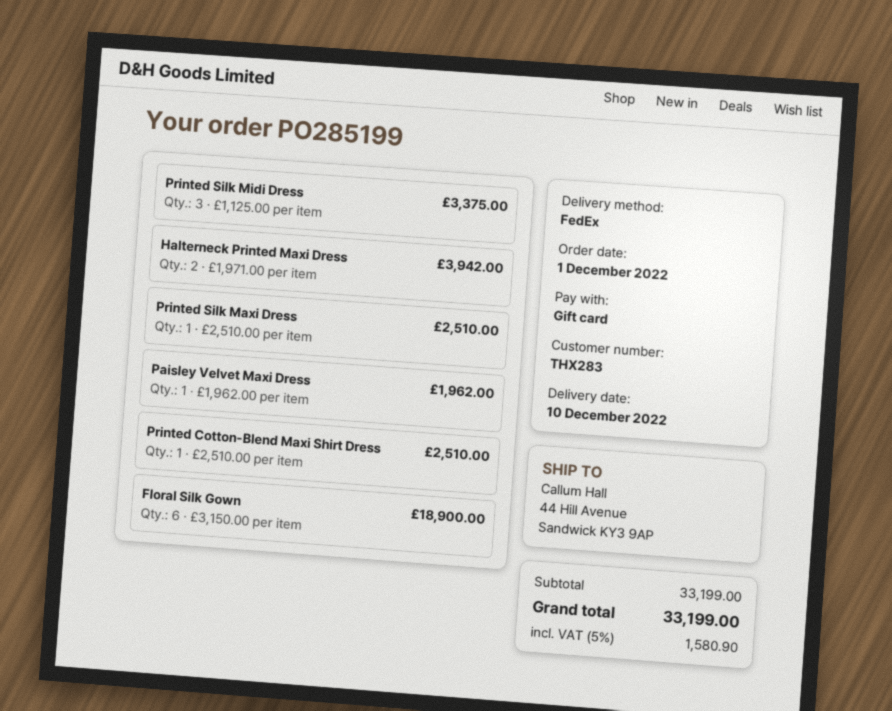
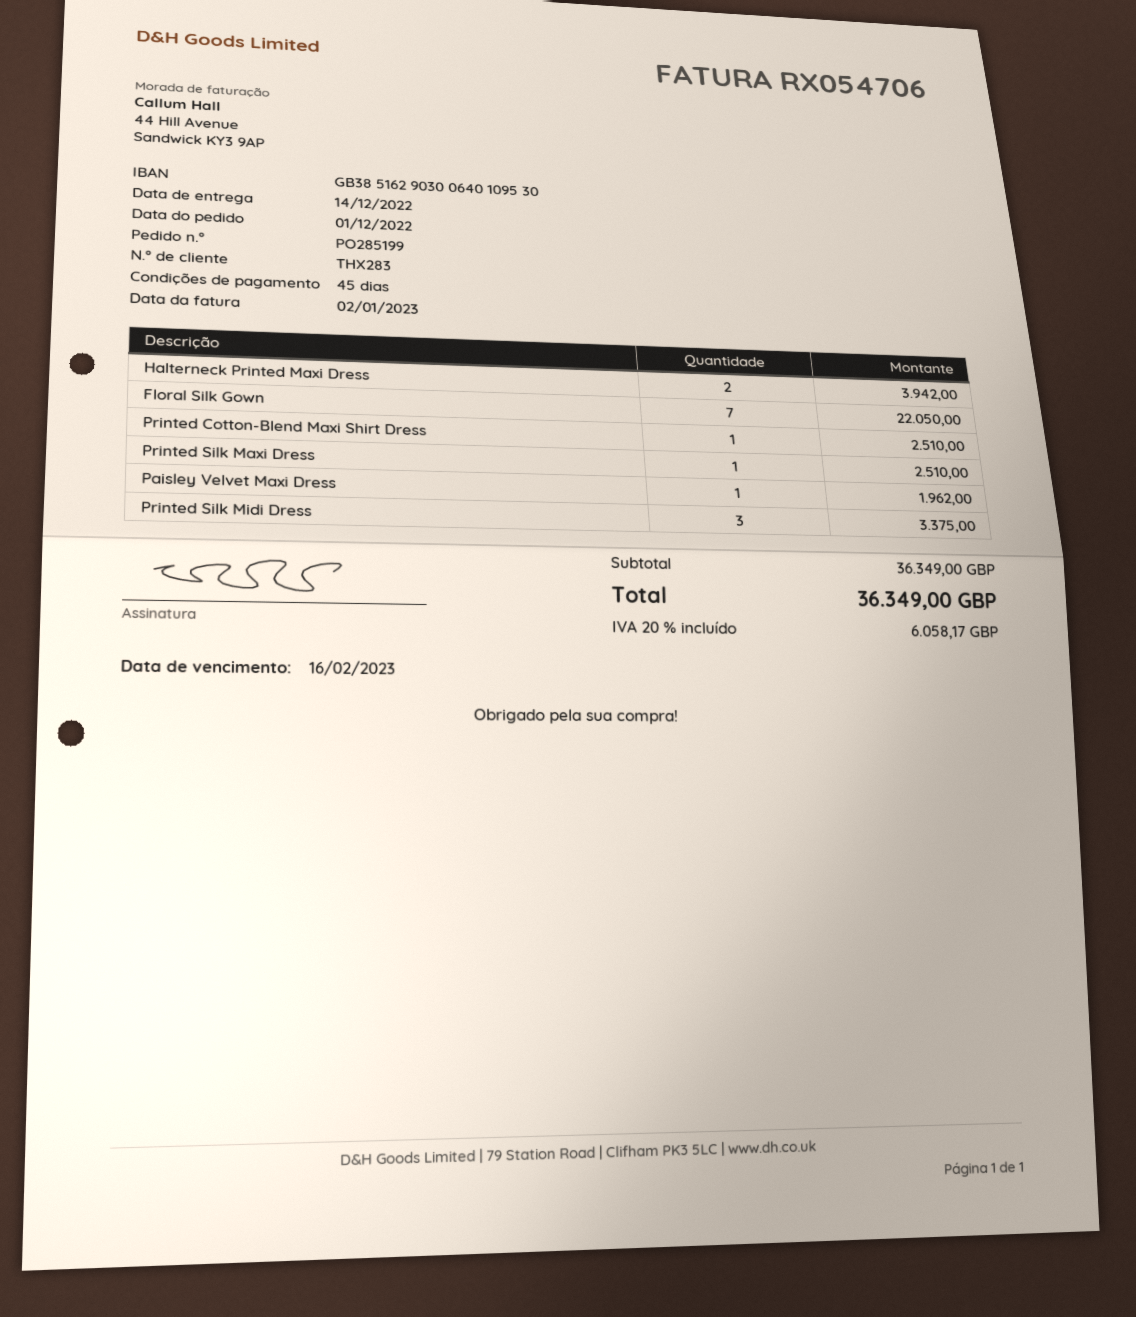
delivery date: 2022-12-10 -> 2022-12-14
Floral Silk Gown: 6 for 18900.00 -> 7 for 22050.00
subtotal: 33199.00 -> 36349.00
tax: 5% = 1580.90 -> 20% = 6058.17
total: 33199.00 -> 36349.00

